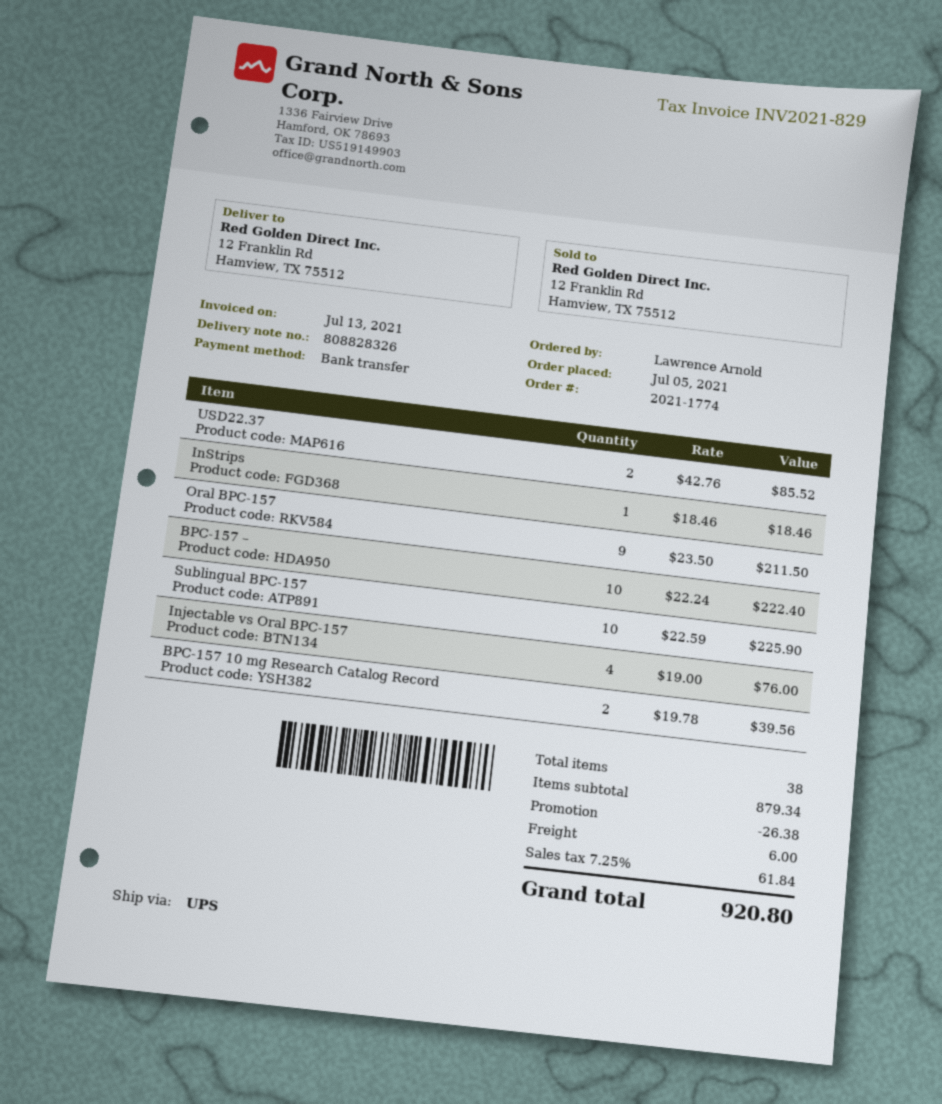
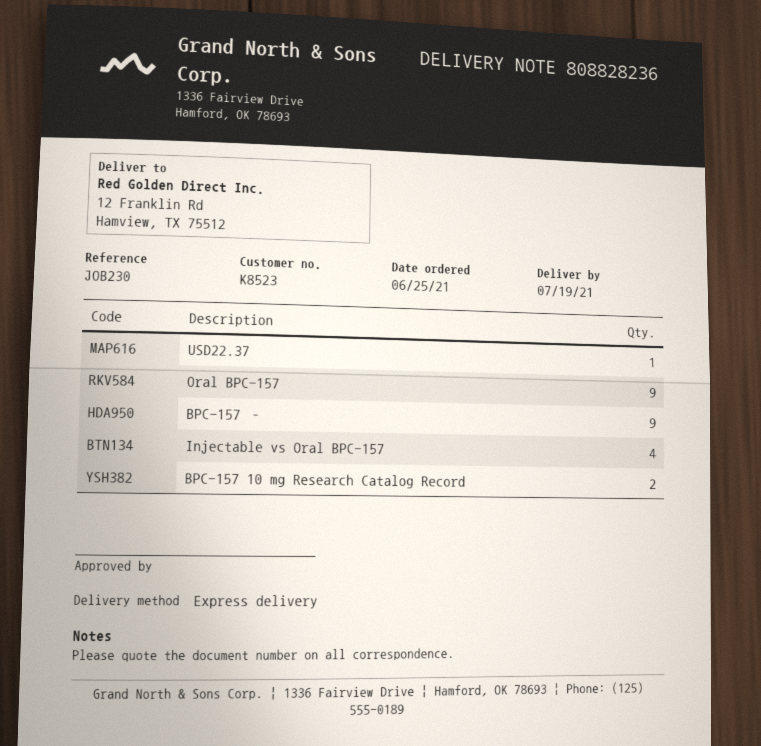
order date: 2021-07-05 -> 2021-06-25
delivery note number: 808828326 -> 808828236
shipping method: UPS -> express
USD22.37: 2 -> 1
InStrips: 1 -> none
BPC-157 –: 10 -> 9
Sublingual BPC-157: 10 -> none

